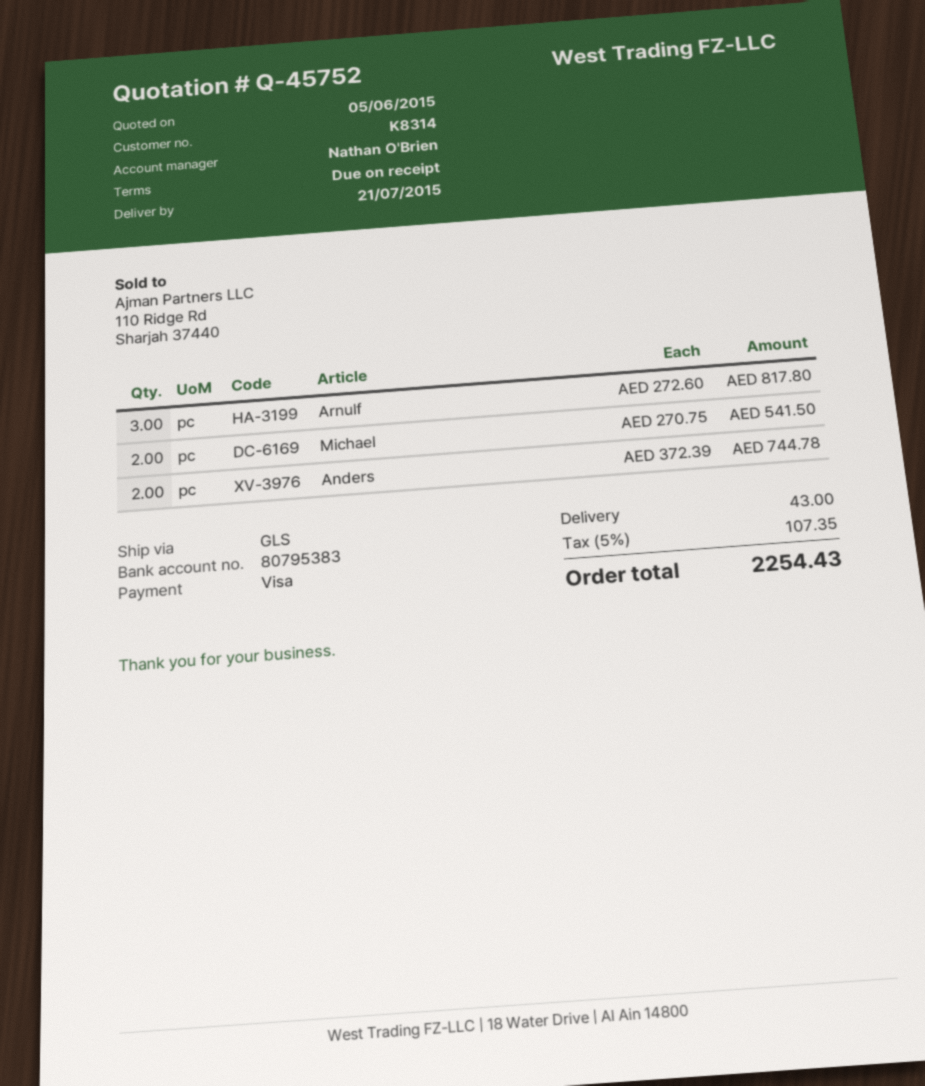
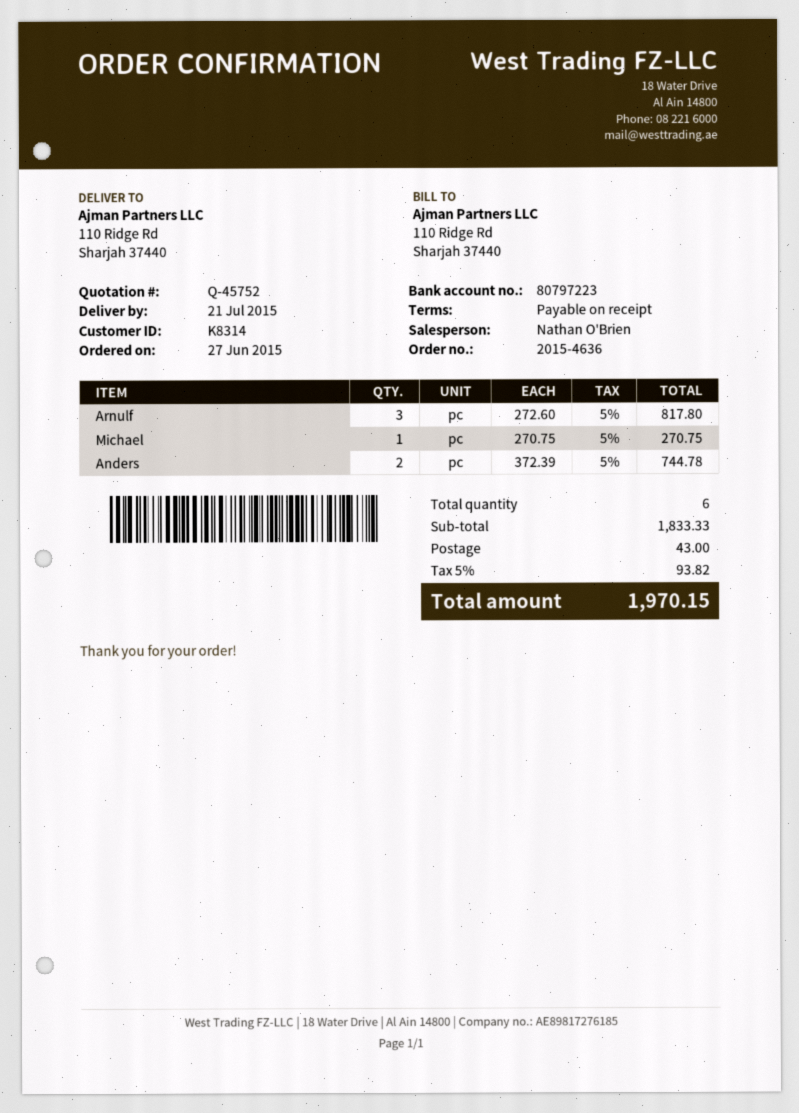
bank account: 80795383 -> 80797223
Michael: 2 x 270.75 = 541.50 -> 1 x 270.75 = 270.75
tax: 5% = 107.35 -> 5% = 93.82
total: 2254.43 -> 1970.15

